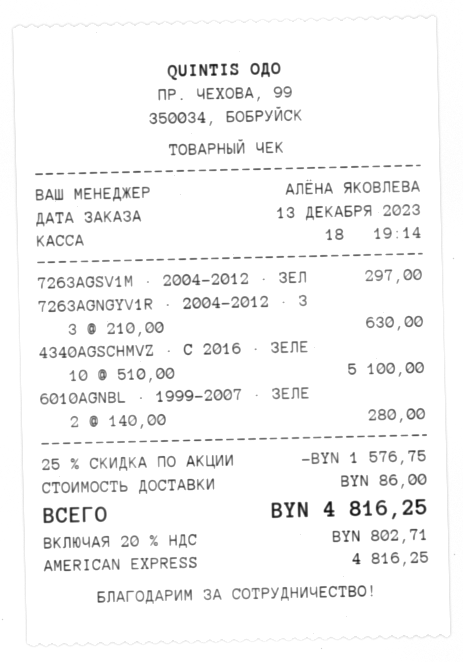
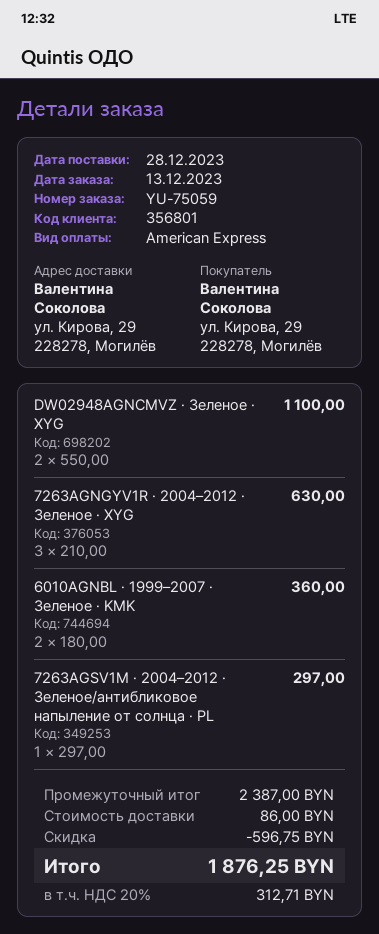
4340AGSCHMVZ · С 2016 · ЗЕЛЕ: 10 x 510.00 = 5100.00 -> none
6010AGNBL · 1999–2007 · ЗЕЛЕ: 2 x 140.00 = 280.00 -> 2 x 180.00 = 360.00
DW02948AGNCMVZ · Зеленое · XYG: none -> 2 x 550.00 = 1100.00
discount: 1576.75 -> 596.75
tax: 20% = 802.71 -> 20% = 312.71
total: 4816.25 -> 1876.25

